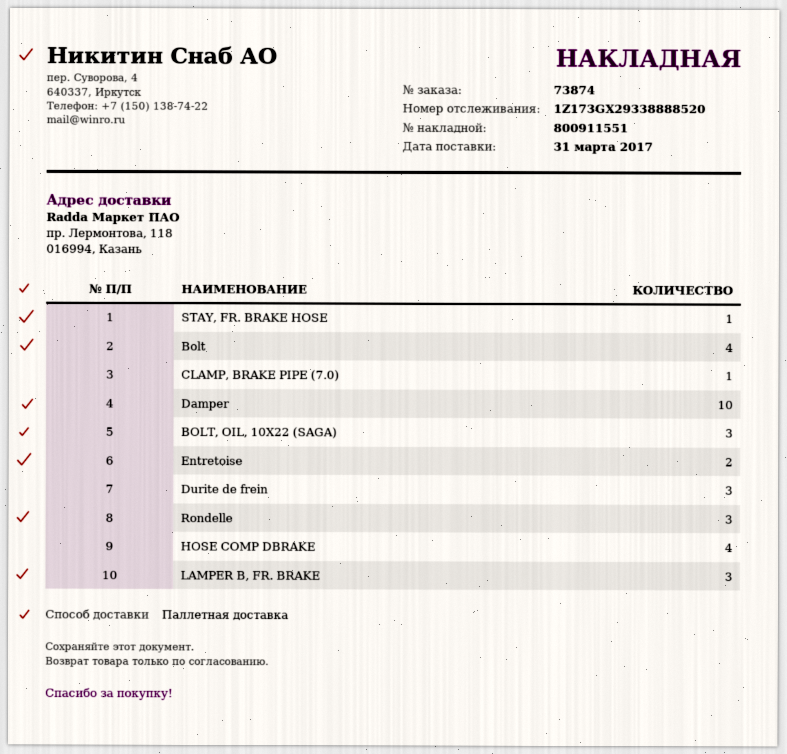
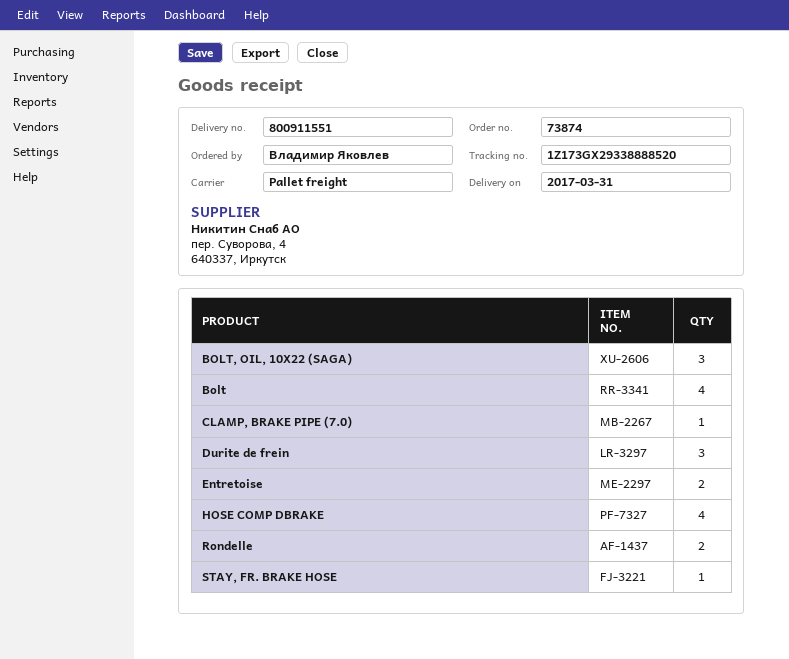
Damper: 10 -> none
Rondelle: 3 -> 2
LAMPER B, FR. BRAKE: 3 -> none

